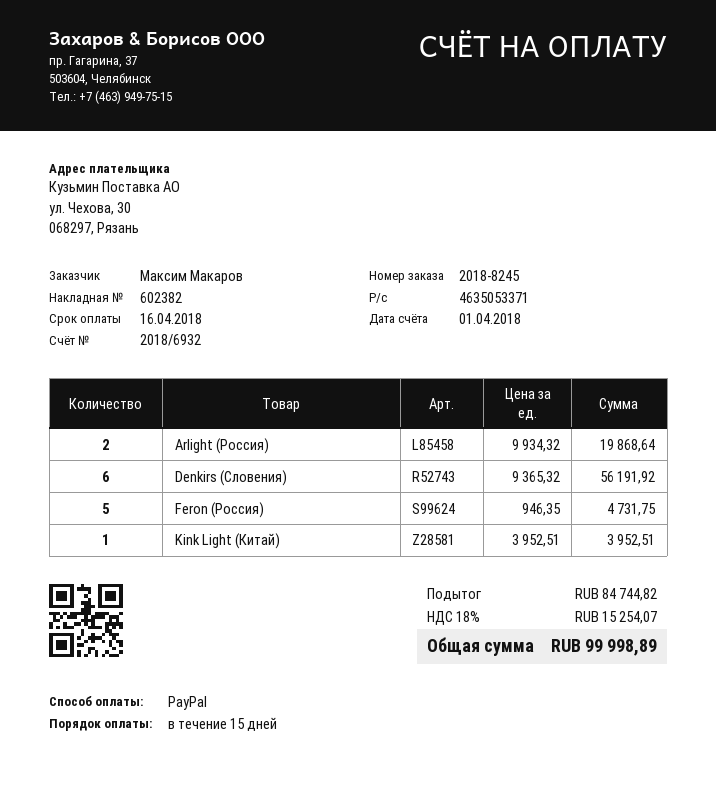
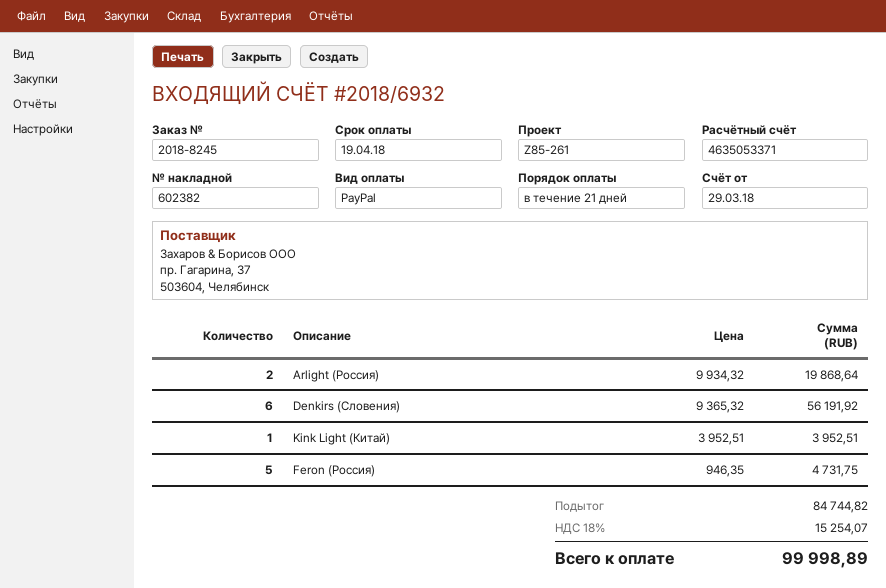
invoice date: 2018-04-01 -> 2018-03-29
payment terms: 15 days -> 21 days
due date: 2018-04-16 -> 2018-04-19

